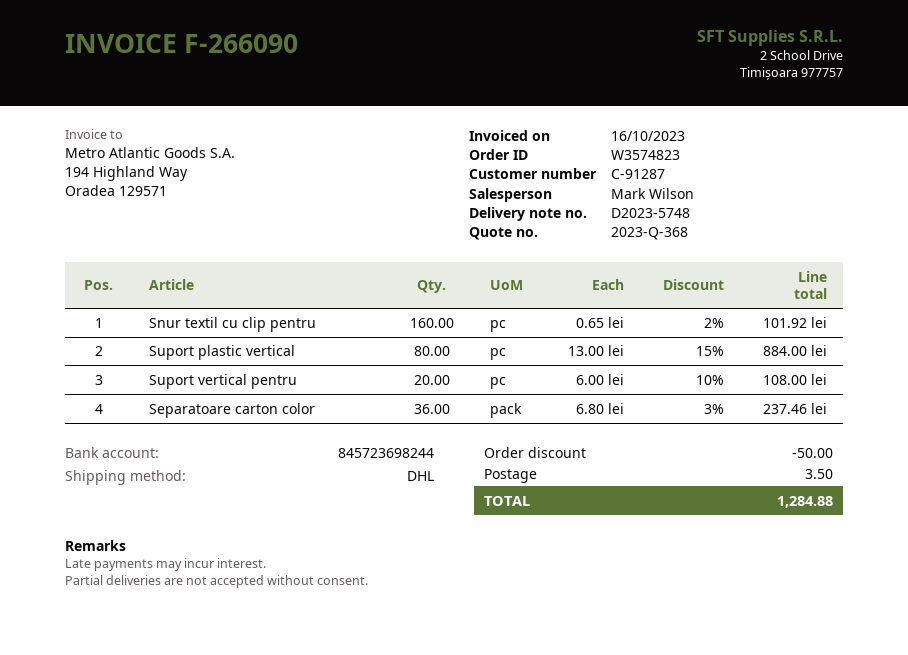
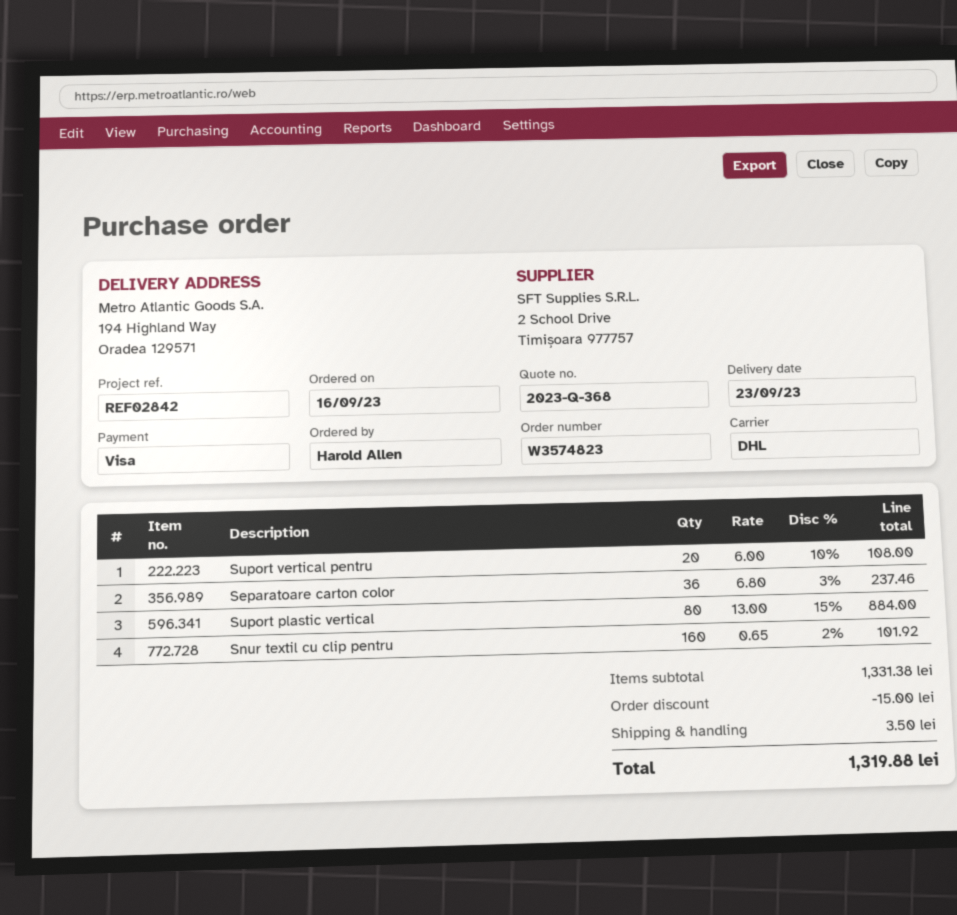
discount: 50.00 -> 15.00
total: 1284.88 -> 1319.88

